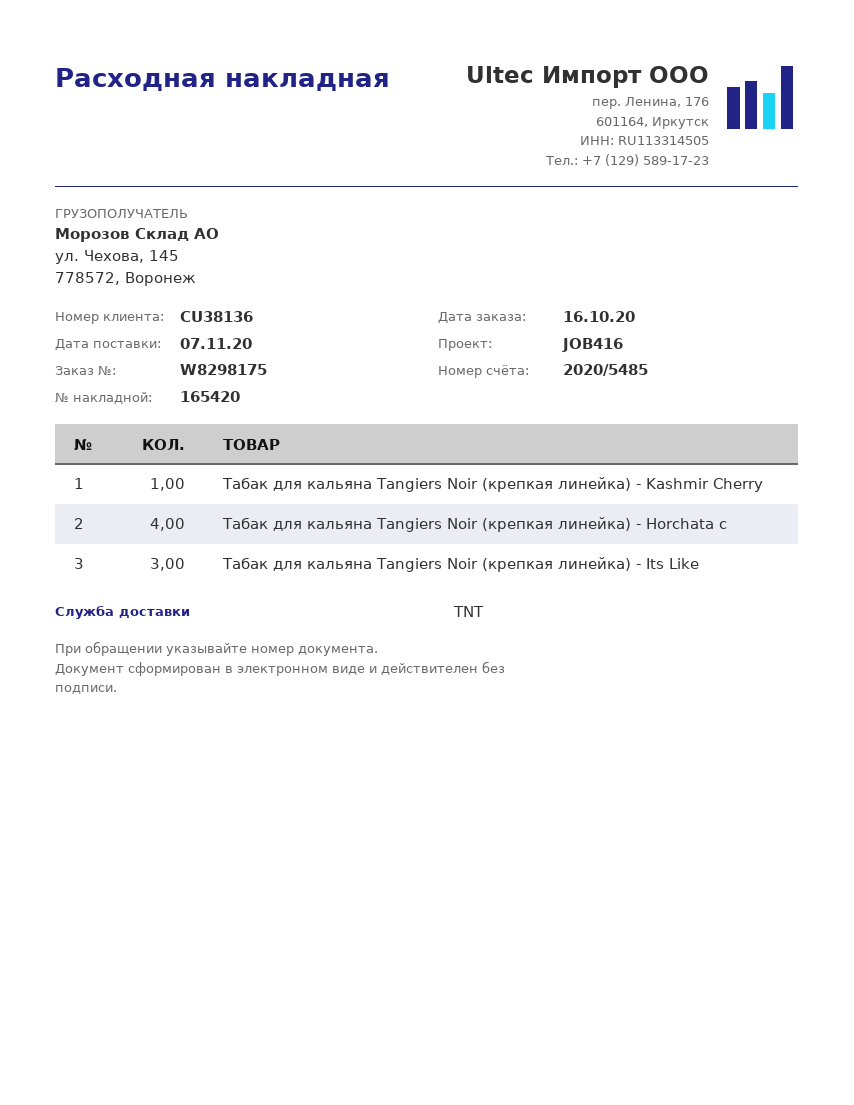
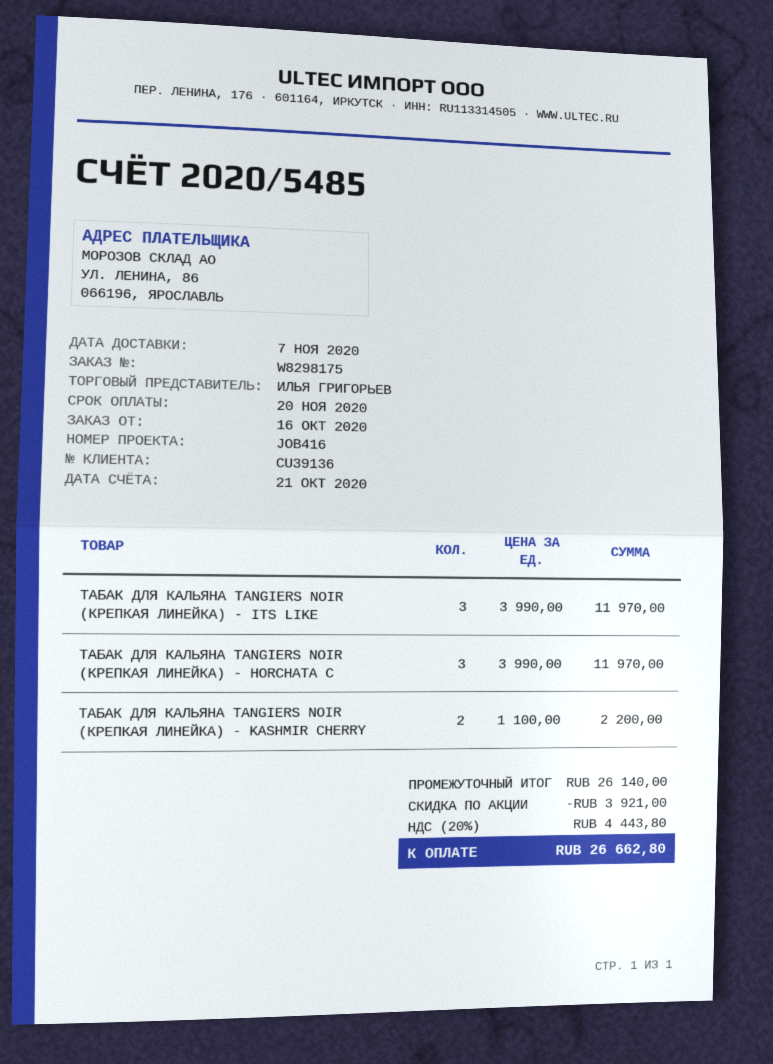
customer number: CU38136 -> CU39136
Табак для кальяна Tangiers Noir (крепкая линейка) - Kashmir Cherry: 1 -> 2
Табак для кальяна Tangiers Noir (крепкая линейка) - Horchata с: 4 -> 3

